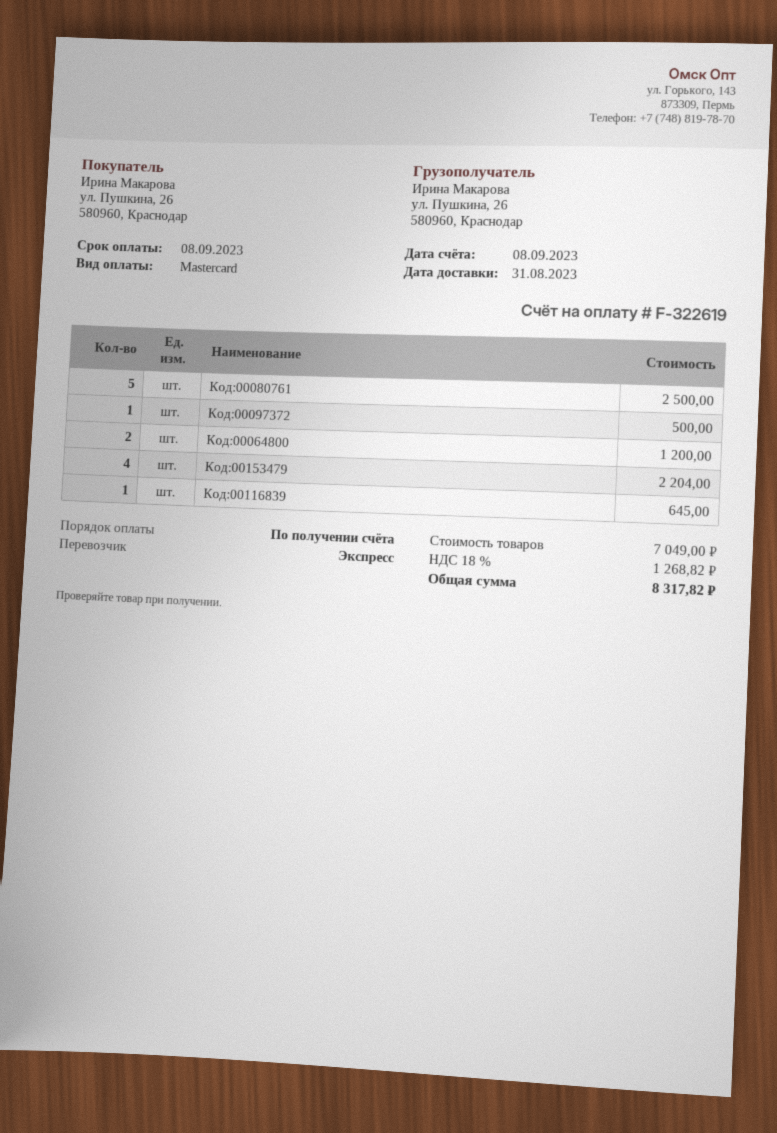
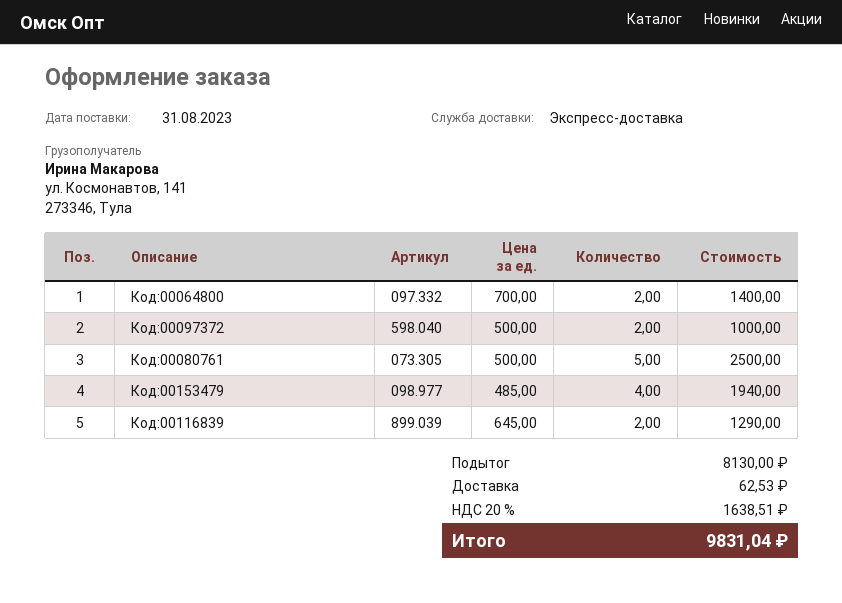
ship to: ул. Пушкина, 26, 580960, Краснодар -> ул. Космонавтов, 141, 273346, Тула
Код:00097372: 1 for 500.00 -> 2 for 1000.00
Код:00064800: 2 for 1200.00 -> 2 for 1400.00
Код:00153479: 4 for 2204.00 -> 4 for 1940.00
Код:00116839: 1 for 645.00 -> 2 for 1290.00
subtotal: 7049.00 -> 8130.00
shipping: none -> 62.53
tax: 18% = 1268.82 -> 20% = 1638.51
total: 8317.82 -> 9831.04

